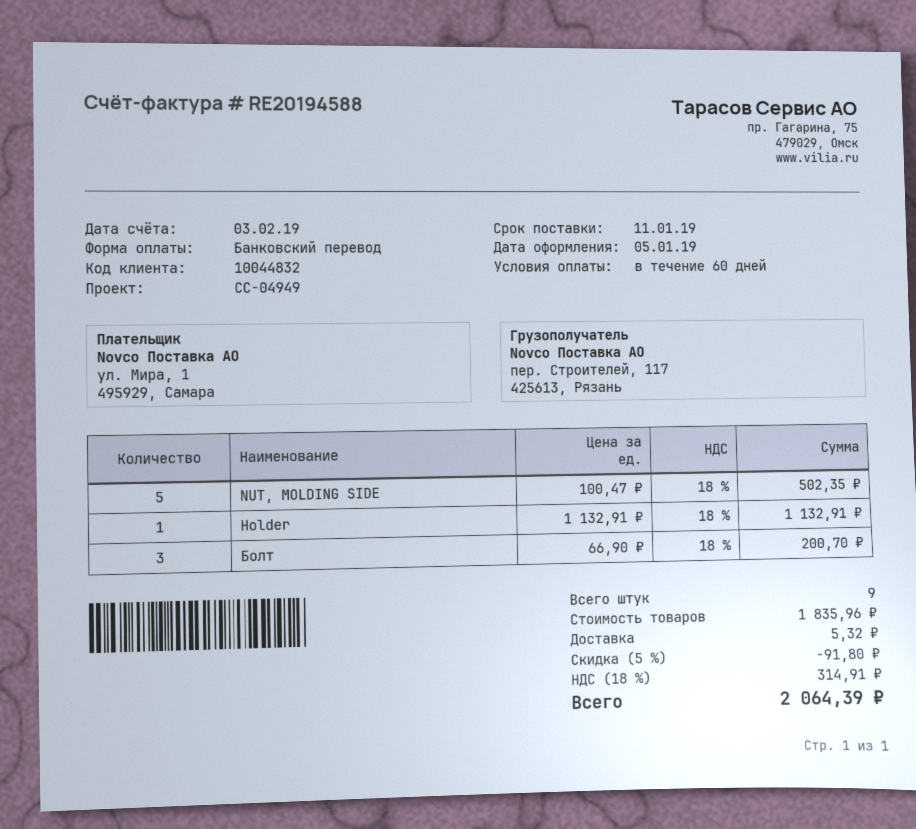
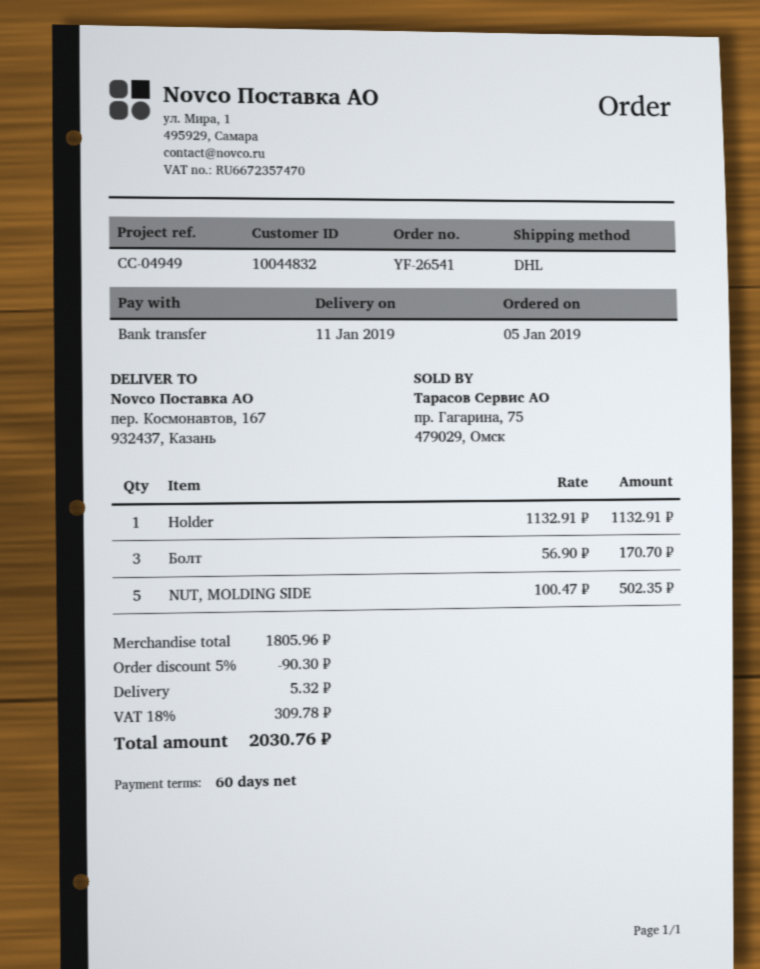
ship to: пер. Строителей, 117, 425613, Рязань -> пер. Космонавтов, 167, 932437, Казань
Болт: 3 x 66.90 = 200.70 -> 3 x 56.90 = 170.70
subtotal: 1835.96 -> 1805.96
discount: 5% = 91.80 -> 5% = 90.30
tax: 18% = 314.91 -> 18% = 309.78
total: 2064.39 -> 2030.76

